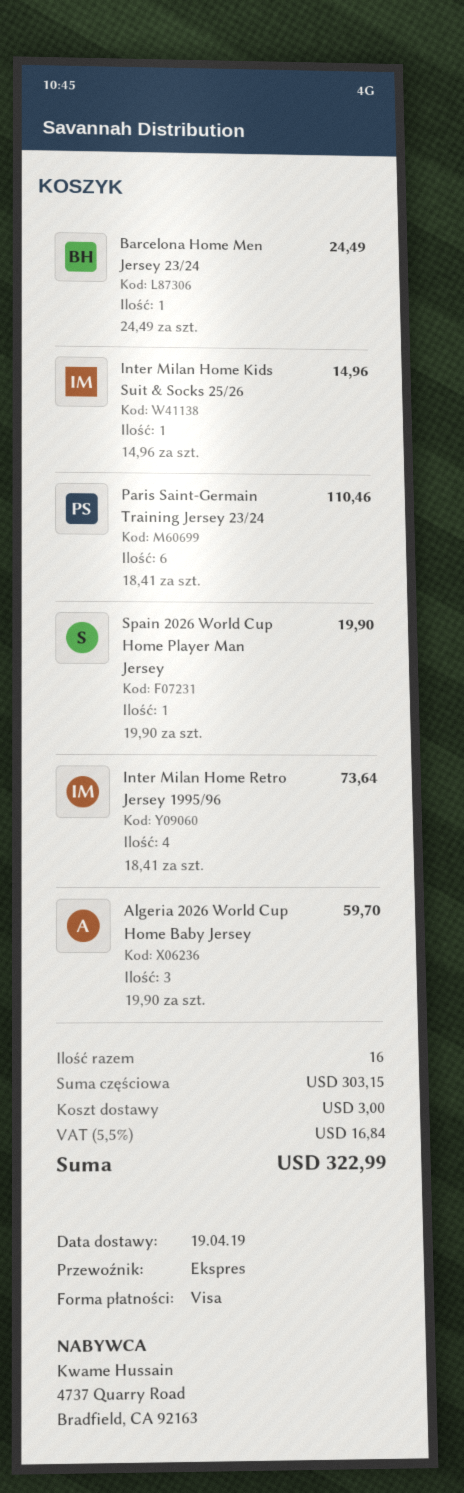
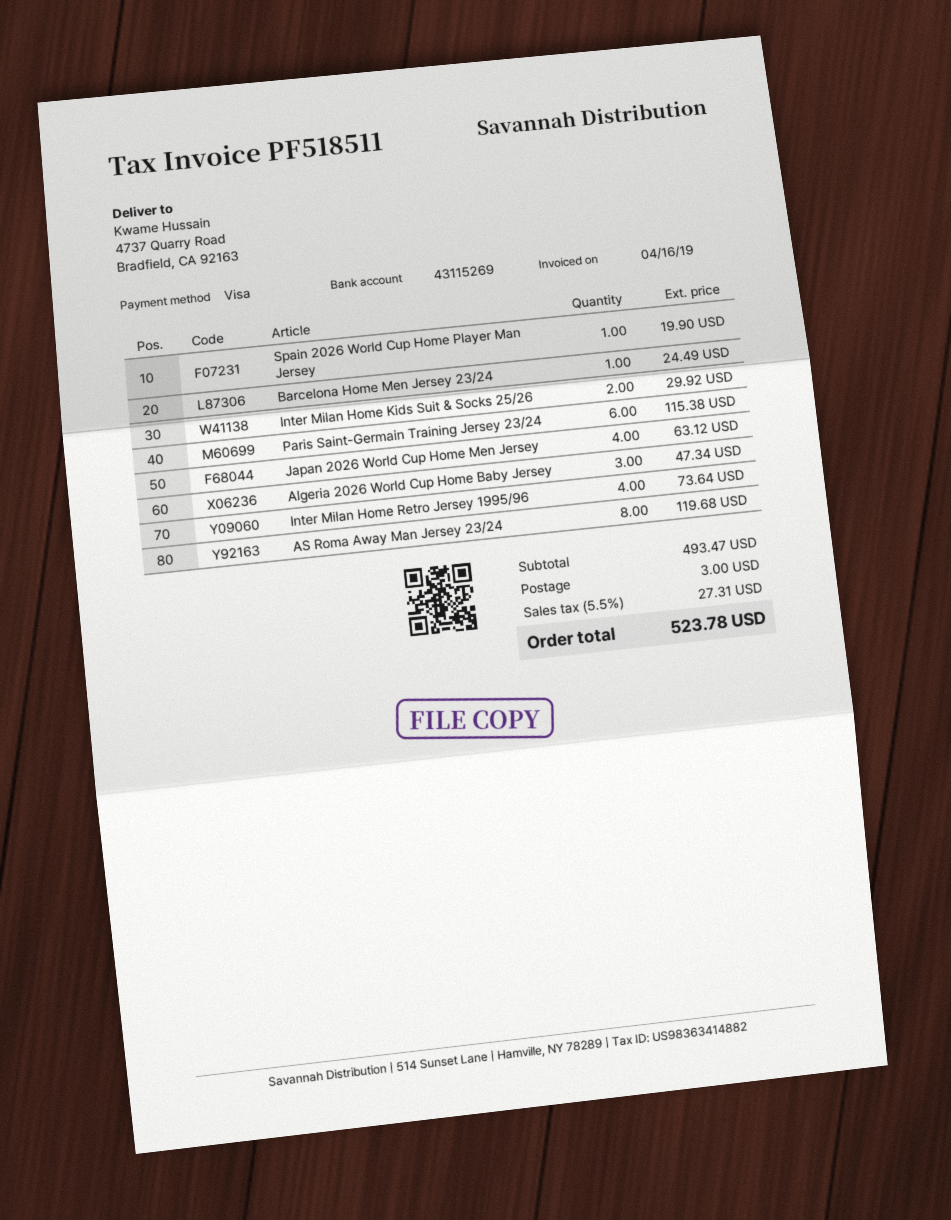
Inter Milan Home Kids Suit & Socks 25/26: 1 for 14.96 -> 2 for 29.92
Paris Saint-Germain Training Jersey 23/24: 6 for 110.46 -> 6 for 115.38
Algeria 2026 World Cup Home Baby Jersey: 3 for 59.70 -> 3 for 47.34
Japan 2026 World Cup Home Men Jersey: none -> 4 for 63.12
AS Roma Away Man Jersey 23/24: none -> 8 for 119.68
subtotal: 303.15 -> 493.47
tax: 5.5% = 16.84 -> 5.5% = 27.31
total: 322.99 -> 523.78

